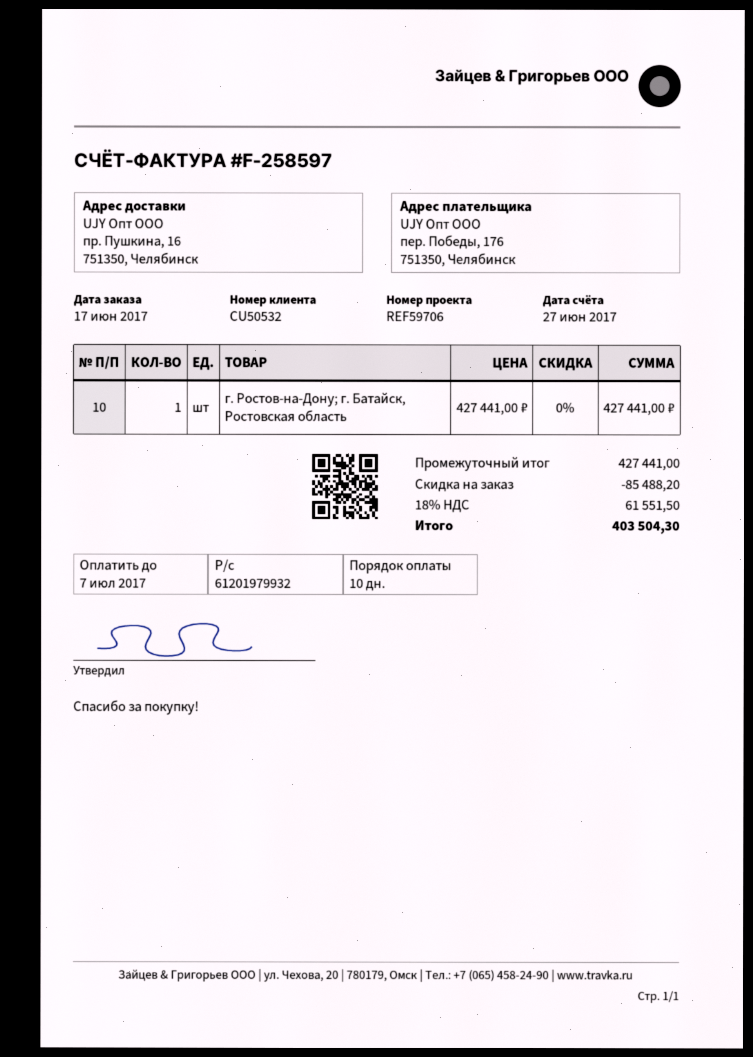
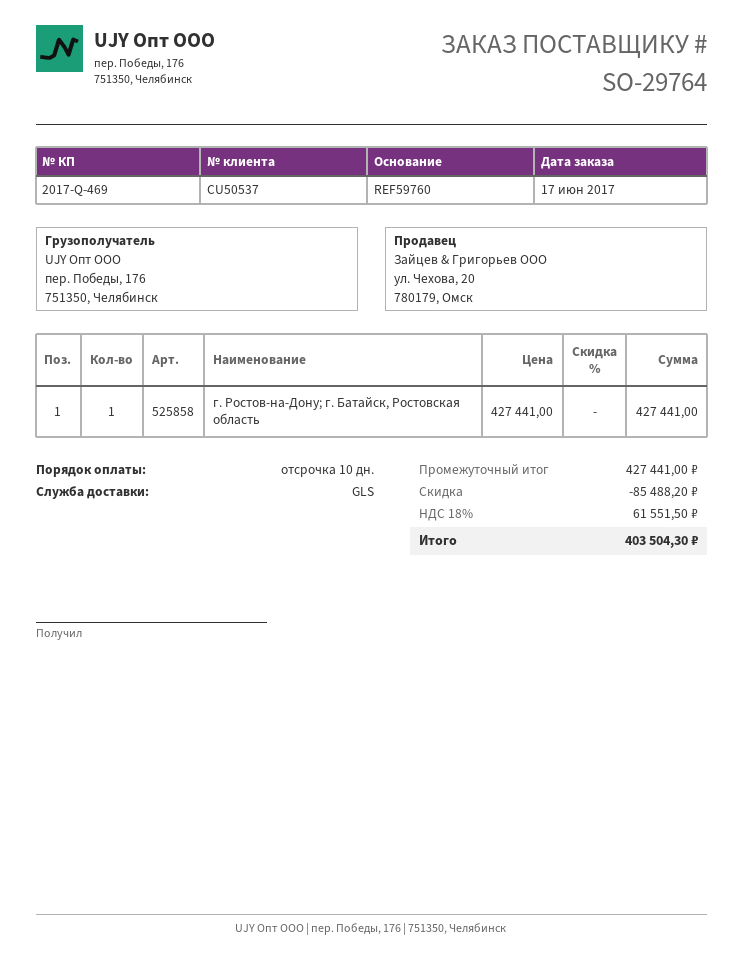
customer number: CU50532 -> CU50537
reference: REF59706 -> REF59760
ship to: пр. Пушкина, 16, 751350, Челябинск -> пер. Победы, 176, 751350, Челябинск

